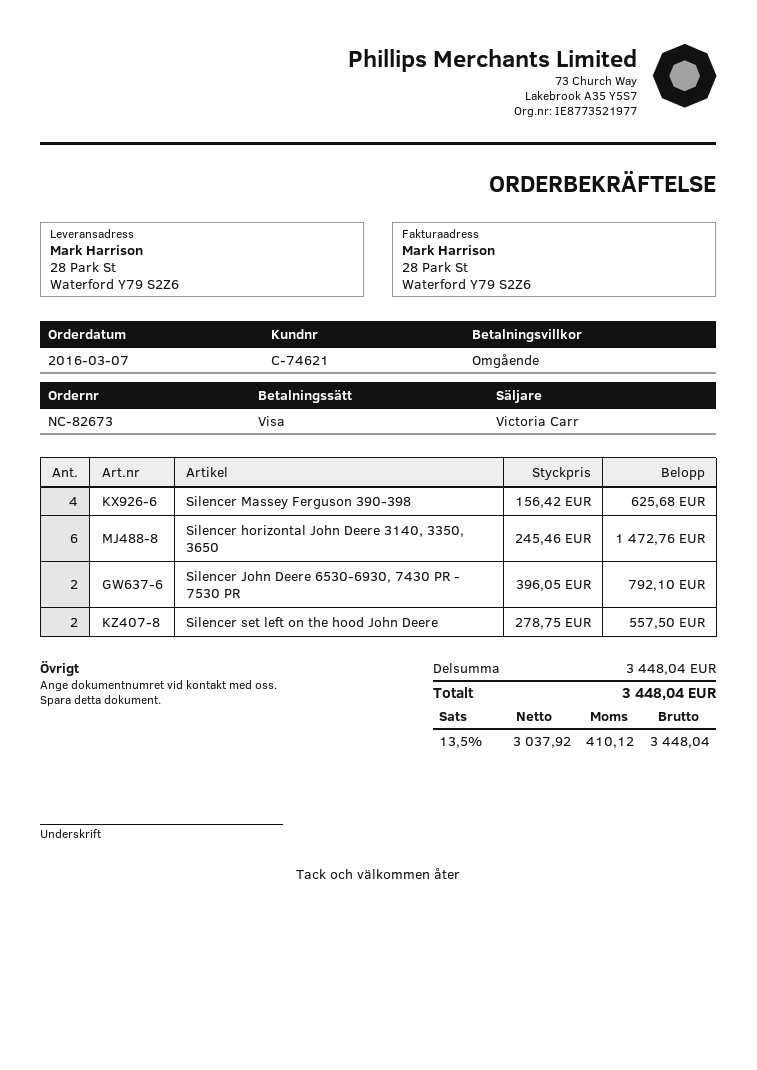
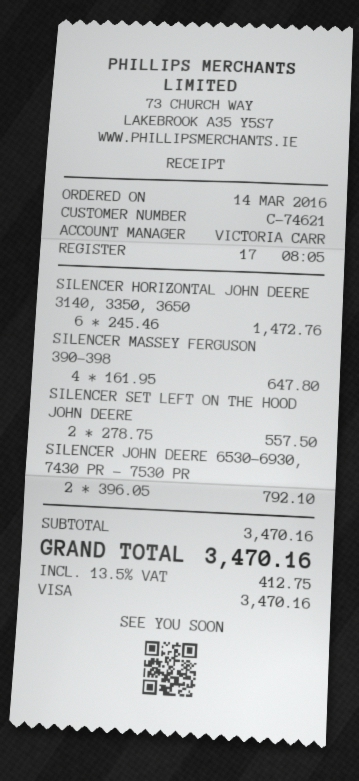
order date: 2016-03-07 -> 2016-03-14
Silencer Massey Ferguson 390-398: 4 x 156.42 = 625.68 -> 4 x 161.95 = 647.80
subtotal: 3448.04 -> 3470.16
tax: 13.5% = 410.12 -> 13.5% = 412.75
total: 3448.04 -> 3470.16

